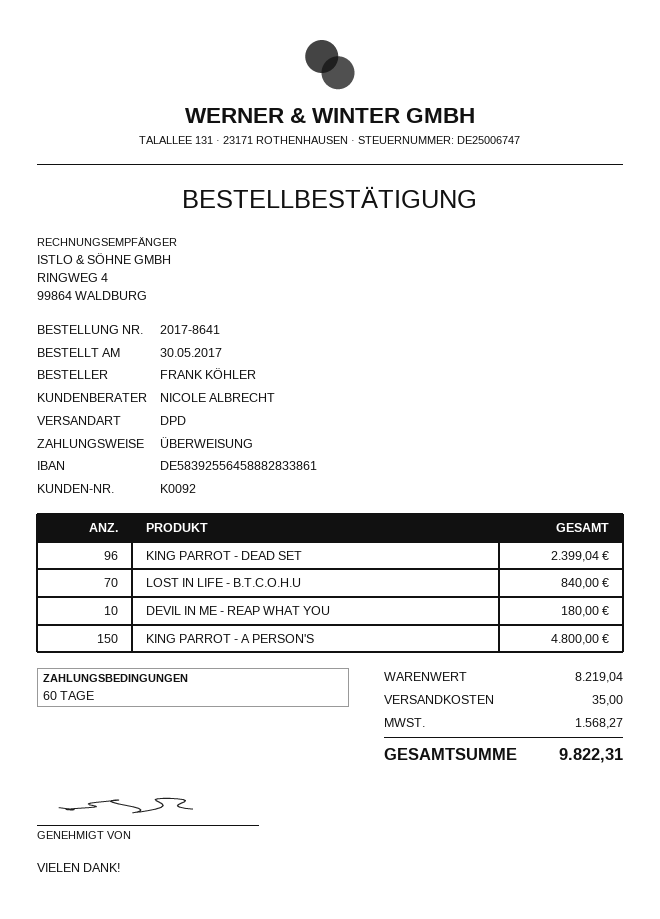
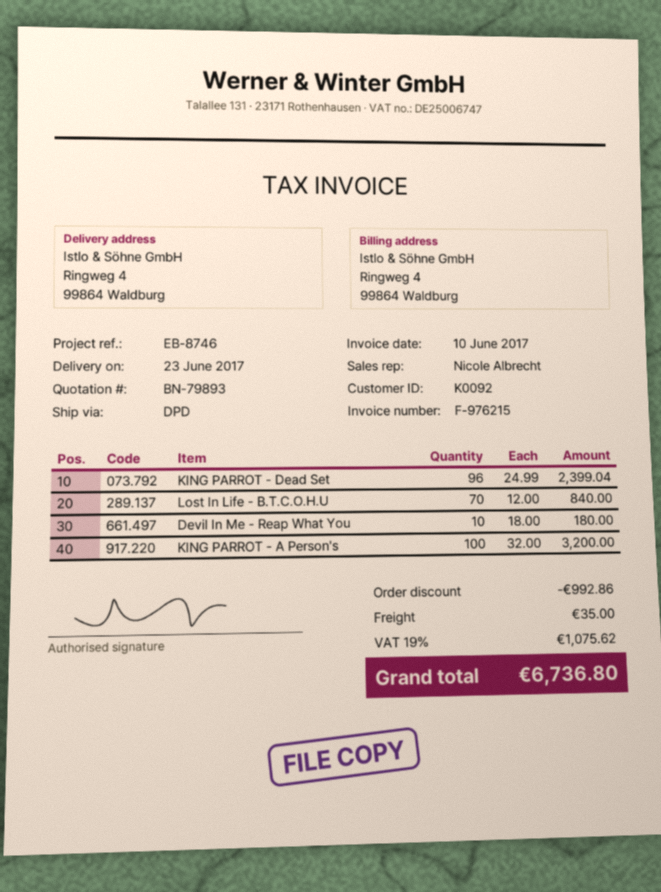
KING PARROT - A PERSON'S: 150 for 4800.00 -> 100 for 3200.00
discount: none -> 992.86
tax: 1568.27 -> 1075.62
total: 9822.31 -> 6736.80

